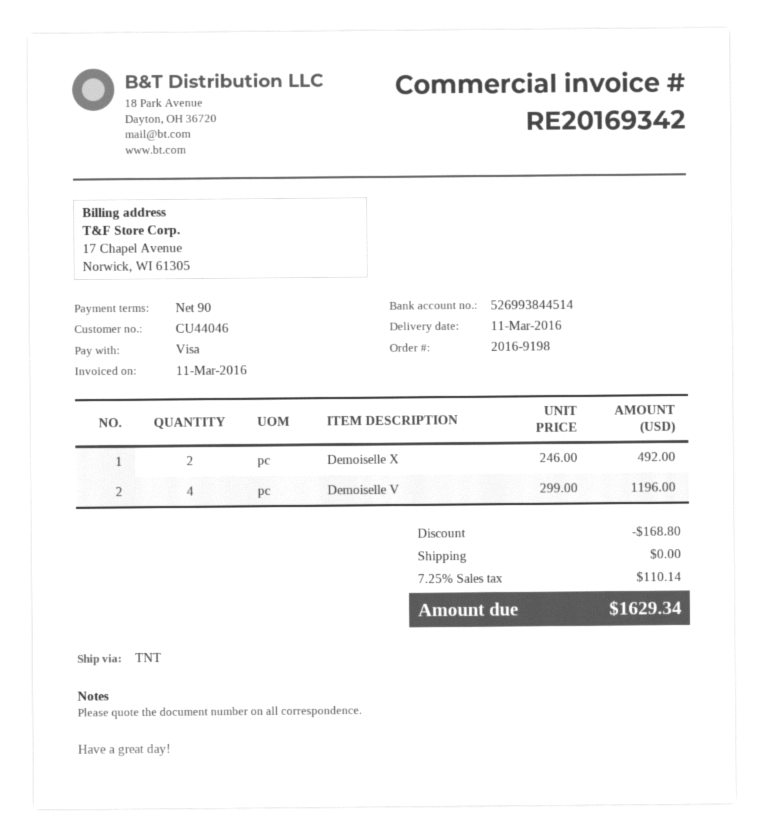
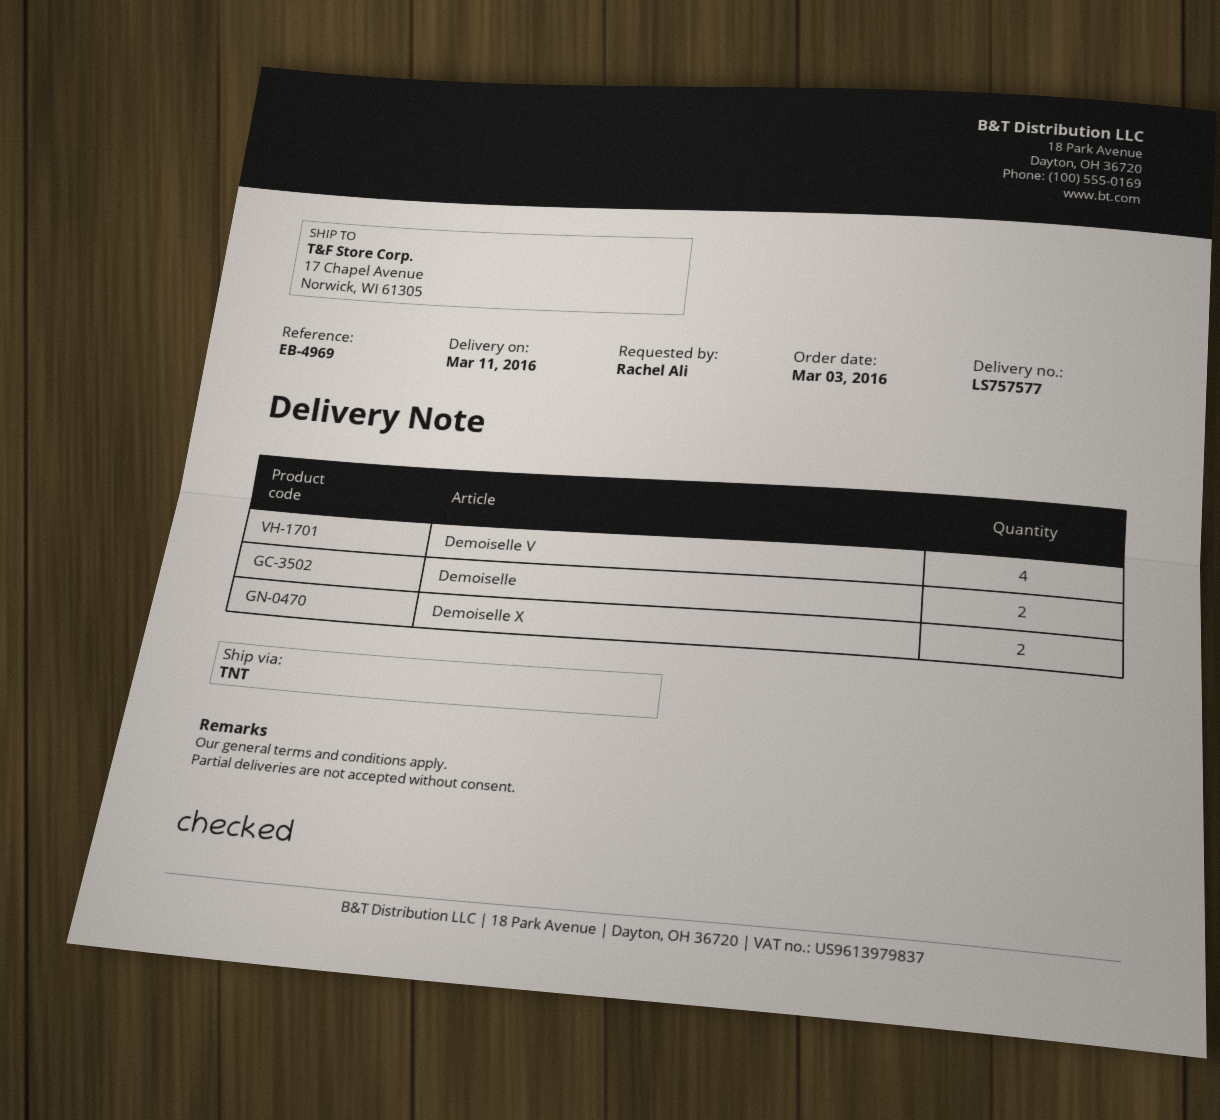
Demoiselle: none -> 2

